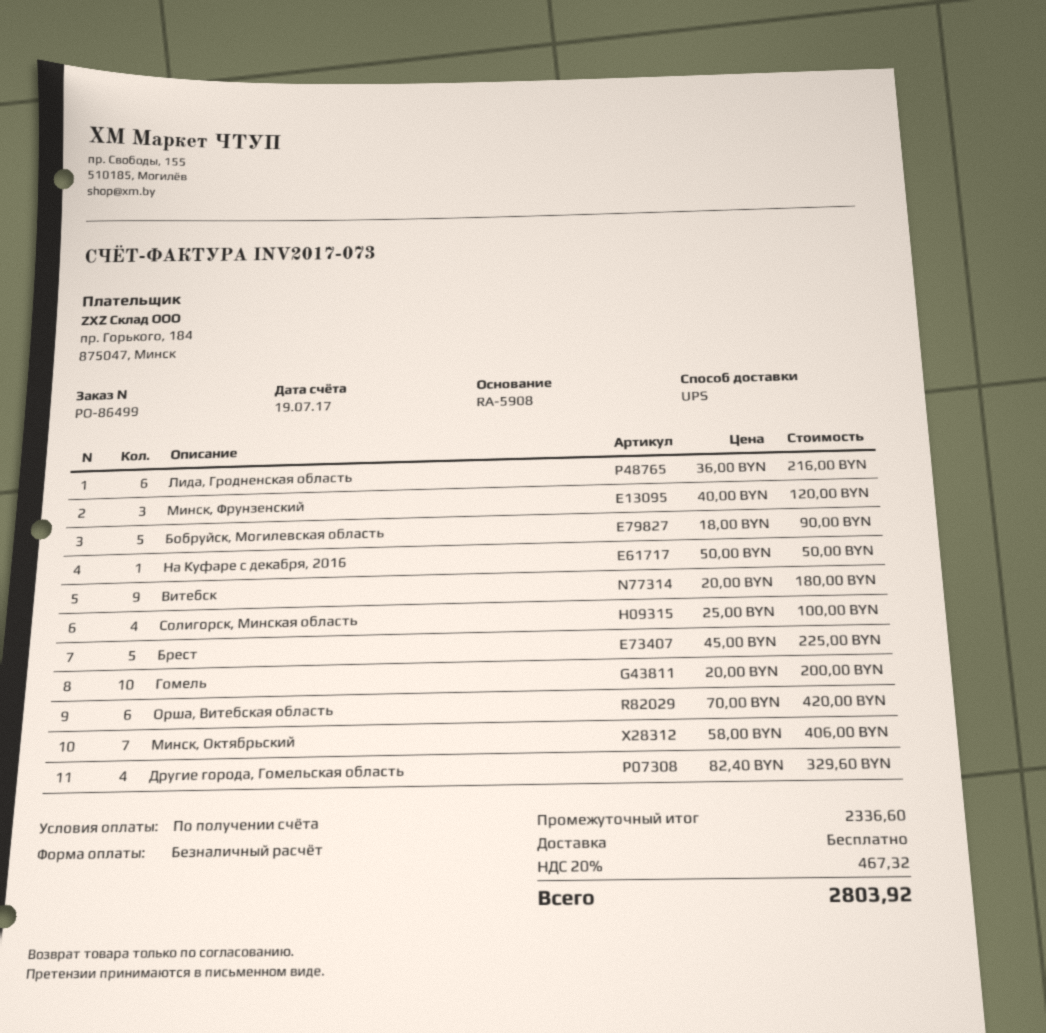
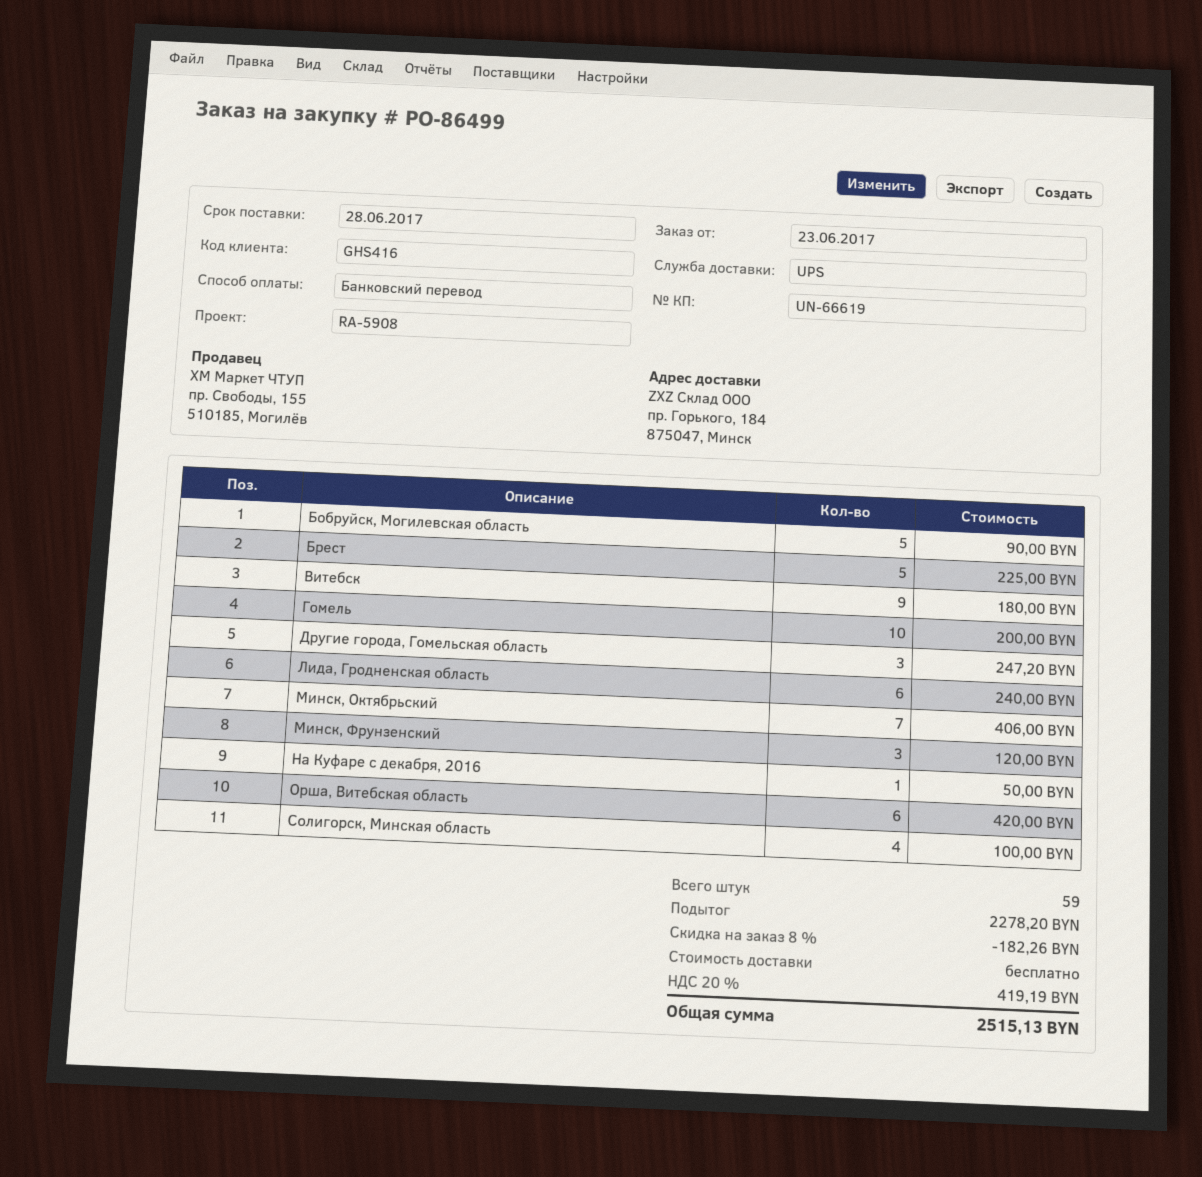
Лида, Гродненская область: 6 for 216.00 -> 6 for 240.00
Другие города, Гомельская область: 4 for 329.60 -> 3 for 247.20
subtotal: 2336.60 -> 2278.20
discount: none -> 8% = 182.26
tax: 20% = 467.32 -> 20% = 419.19
total: 2803.92 -> 2515.13

